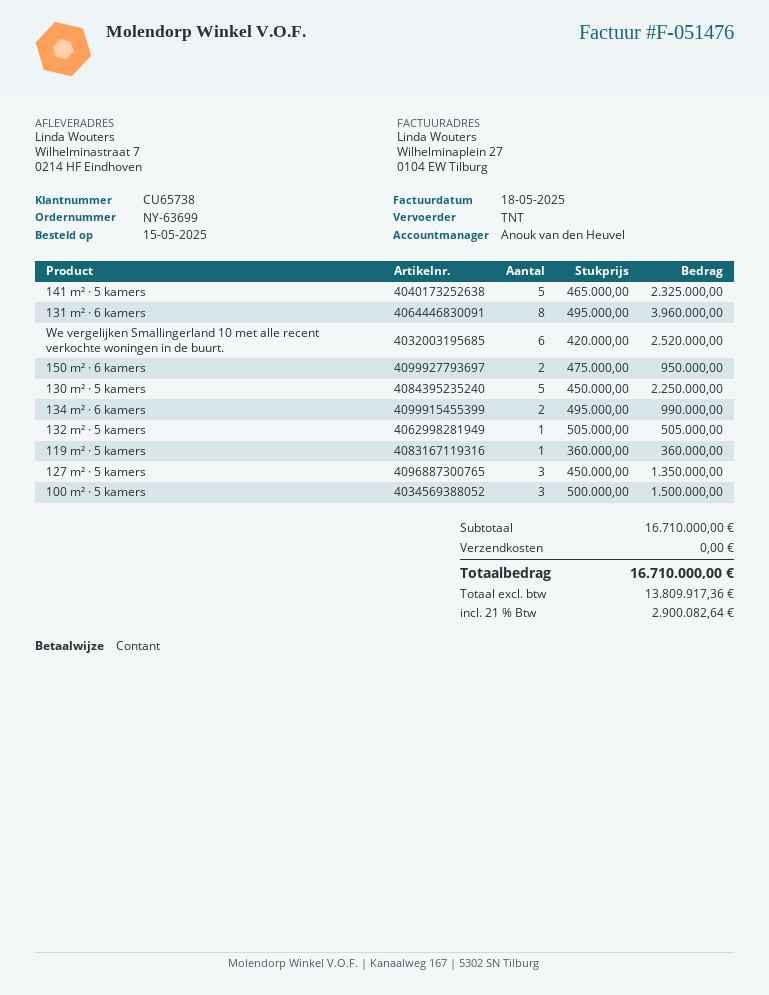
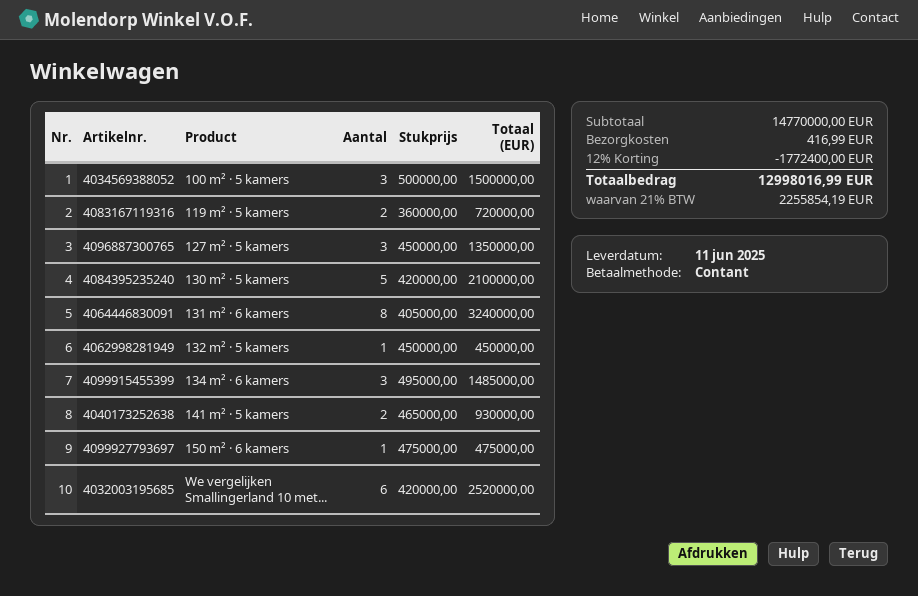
141 m² · 5 kamers: 5 x 465000.00 = 2325000.00 -> 2 x 465000.00 = 930000.00
131 m² · 6 kamers: 8 x 495000.00 = 3960000.00 -> 8 x 405000.00 = 3240000.00
150 m² · 6 kamers: 2 x 475000.00 = 950000.00 -> 1 x 475000.00 = 475000.00
130 m² · 5 kamers: 5 x 450000.00 = 2250000.00 -> 5 x 420000.00 = 2100000.00
134 m² · 6 kamers: 2 x 495000.00 = 990000.00 -> 3 x 495000.00 = 1485000.00
132 m² · 5 kamers: 1 x 505000.00 = 505000.00 -> 1 x 450000.00 = 450000.00
119 m² · 5 kamers: 1 x 360000.00 = 360000.00 -> 2 x 360000.00 = 720000.00
subtotal: 16710000.00 -> 14770000.00
discount: none -> 12% = 1772400.00
shipping: 0.00 -> 416.99
tax: 21% = 2900082.64 -> 21% = 2255854.19
total: 16710000.00 -> 12998016.99

